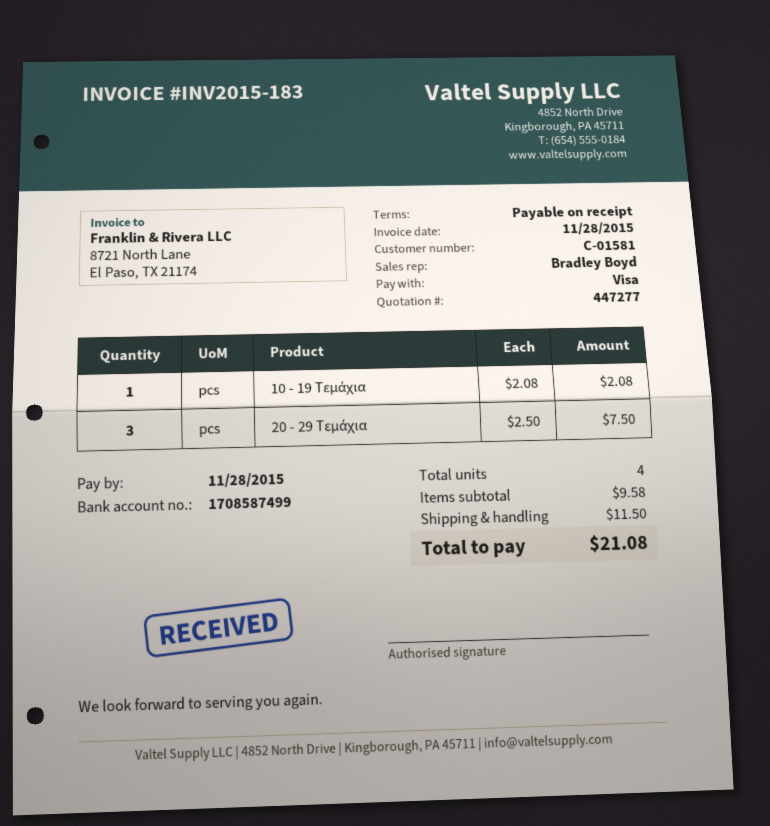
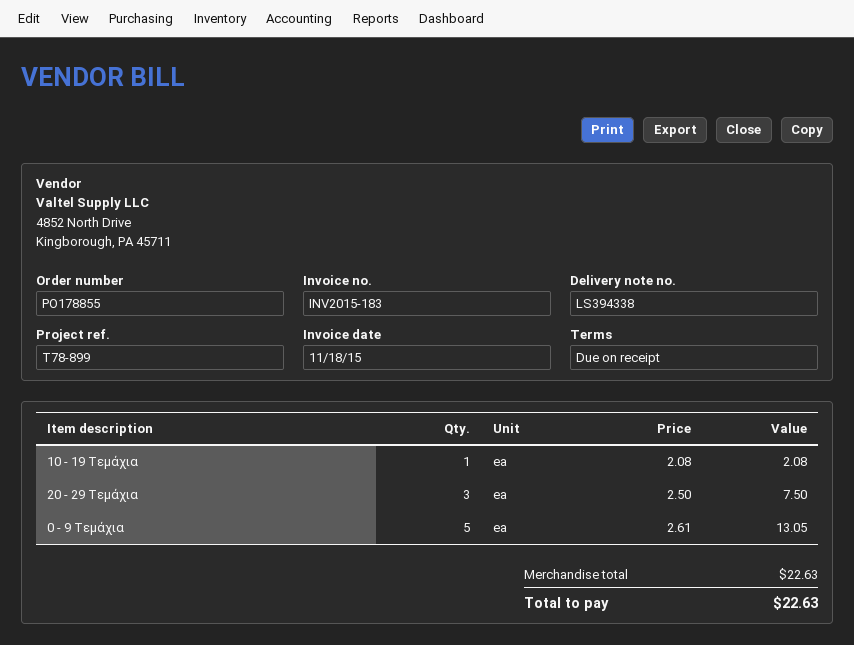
invoice date: 2015-11-28 -> 2015-11-18
0 - 9 Τεμάχια: none -> 5 x 2.61 = 13.05
subtotal: 9.58 -> 22.63
shipping: 11.50 -> none
total: 21.08 -> 22.63

